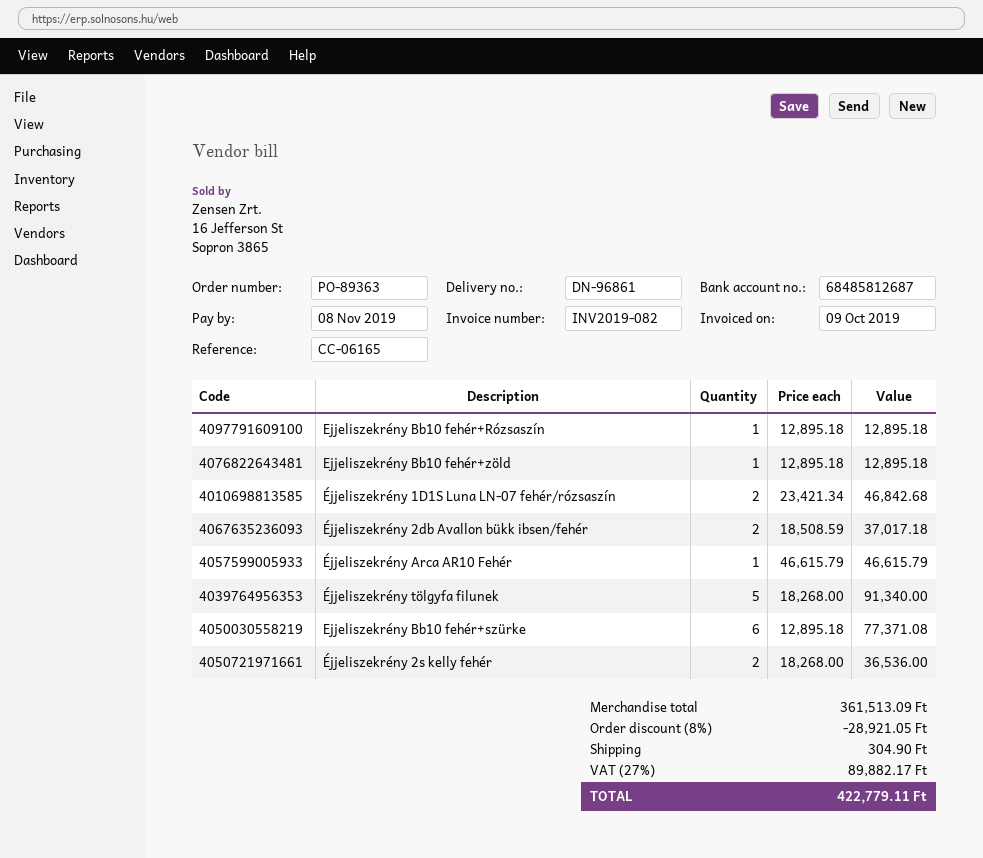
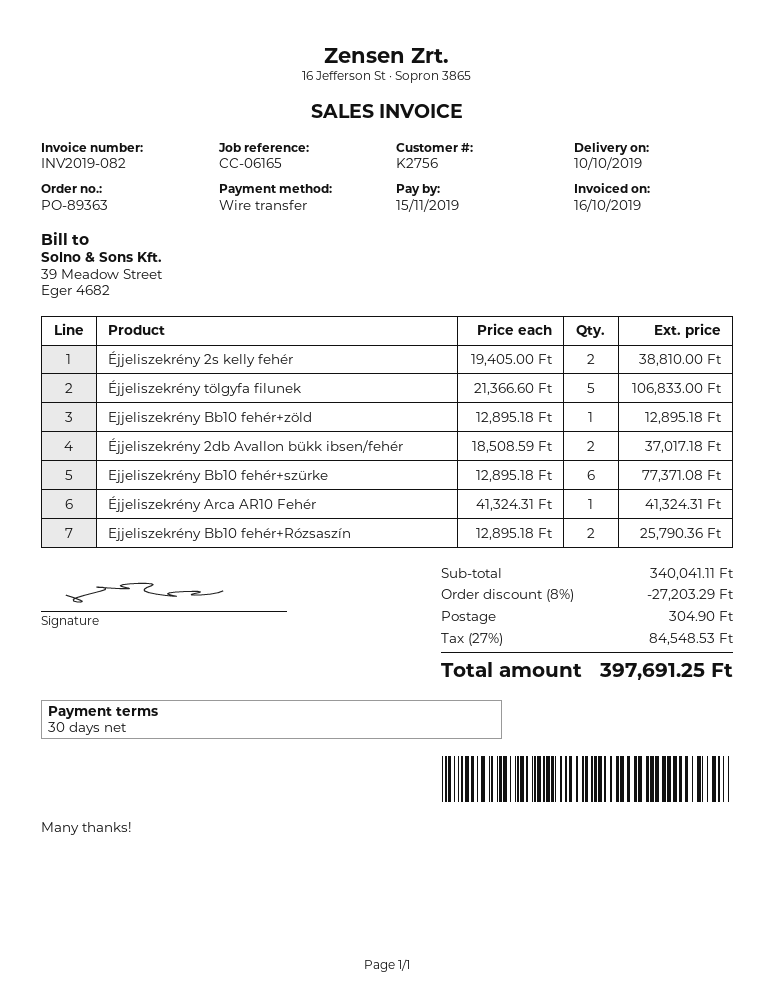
invoice date: 2019-10-09 -> 2019-10-16
due date: 2019-11-08 -> 2019-11-15
Ejjeliszekrény Bb10 fehér+Rózsaszín: 1 x 12895.18 = 12895.18 -> 2 x 12895.18 = 25790.36
Éjjeliszekrény 1D1S Luna LN-07 fehér/rózsaszín: 2 x 23421.34 = 46842.68 -> none
Éjjeliszekrény Arca AR10 Fehér: 1 x 46615.79 = 46615.79 -> 1 x 41324.31 = 41324.31
Éjjeliszekrény tölgyfa filunek: 5 x 18268.00 = 91340.00 -> 5 x 21366.60 = 106833.00
Éjjeliszekrény 2s kelly fehér: 2 x 18268.00 = 36536.00 -> 2 x 19405.00 = 38810.00
subtotal: 361513.09 -> 340041.11
discount: 8% = 28921.05 -> 8% = 27203.29
tax: 27% = 89882.17 -> 27% = 84548.53
total: 422779.11 -> 397691.25

